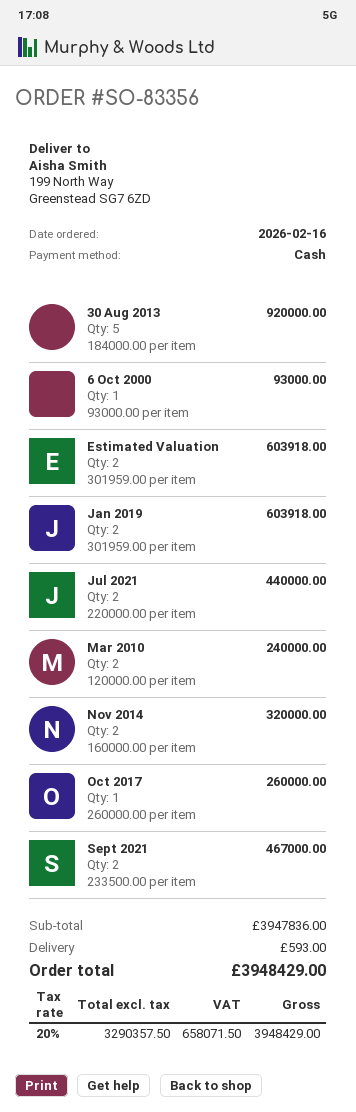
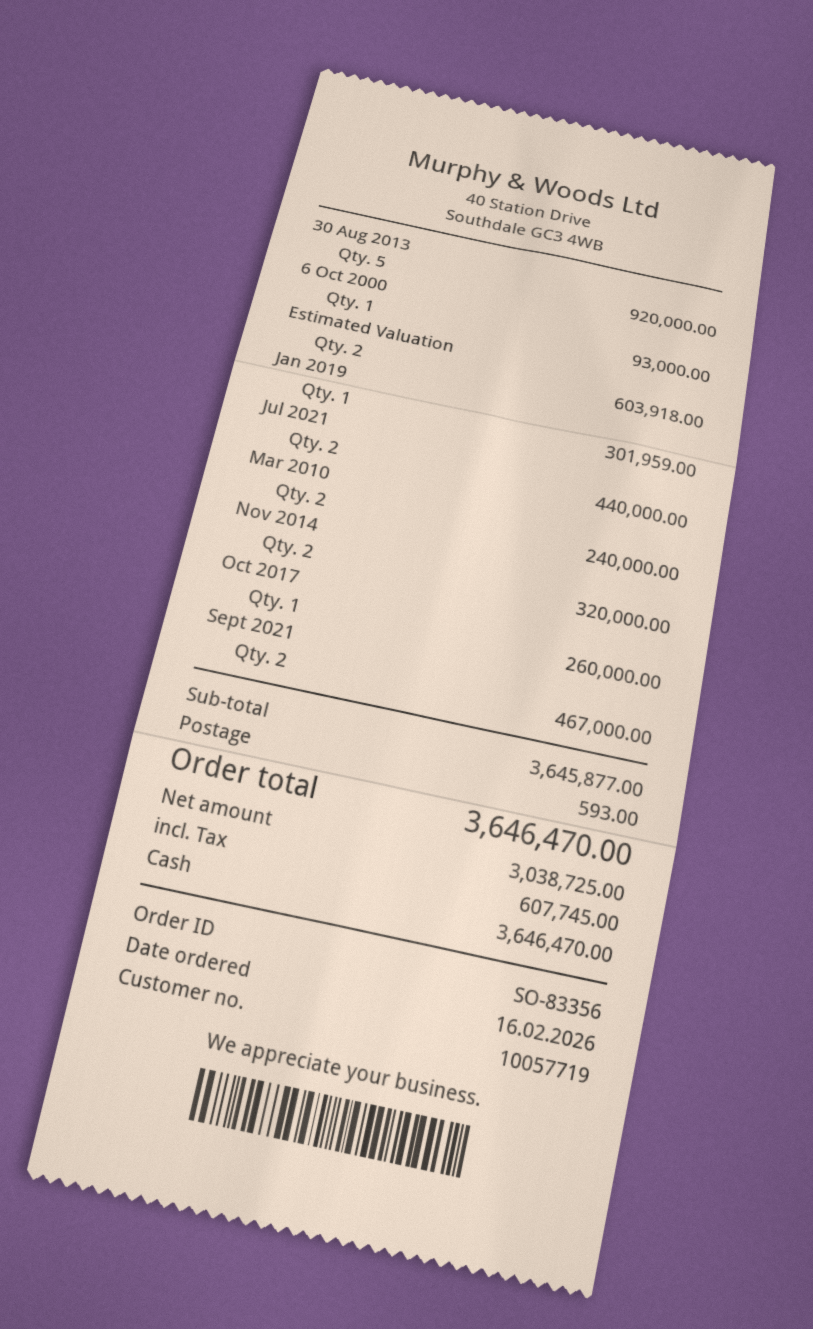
Jan 2019: 2 for 603918.00 -> 1 for 301959.00
subtotal: 3947836.00 -> 3645877.00
net: 3290357.50 -> 3038725.00
tax: 658071.50 -> 607745.00
total: 3948429.00 -> 3646470.00

